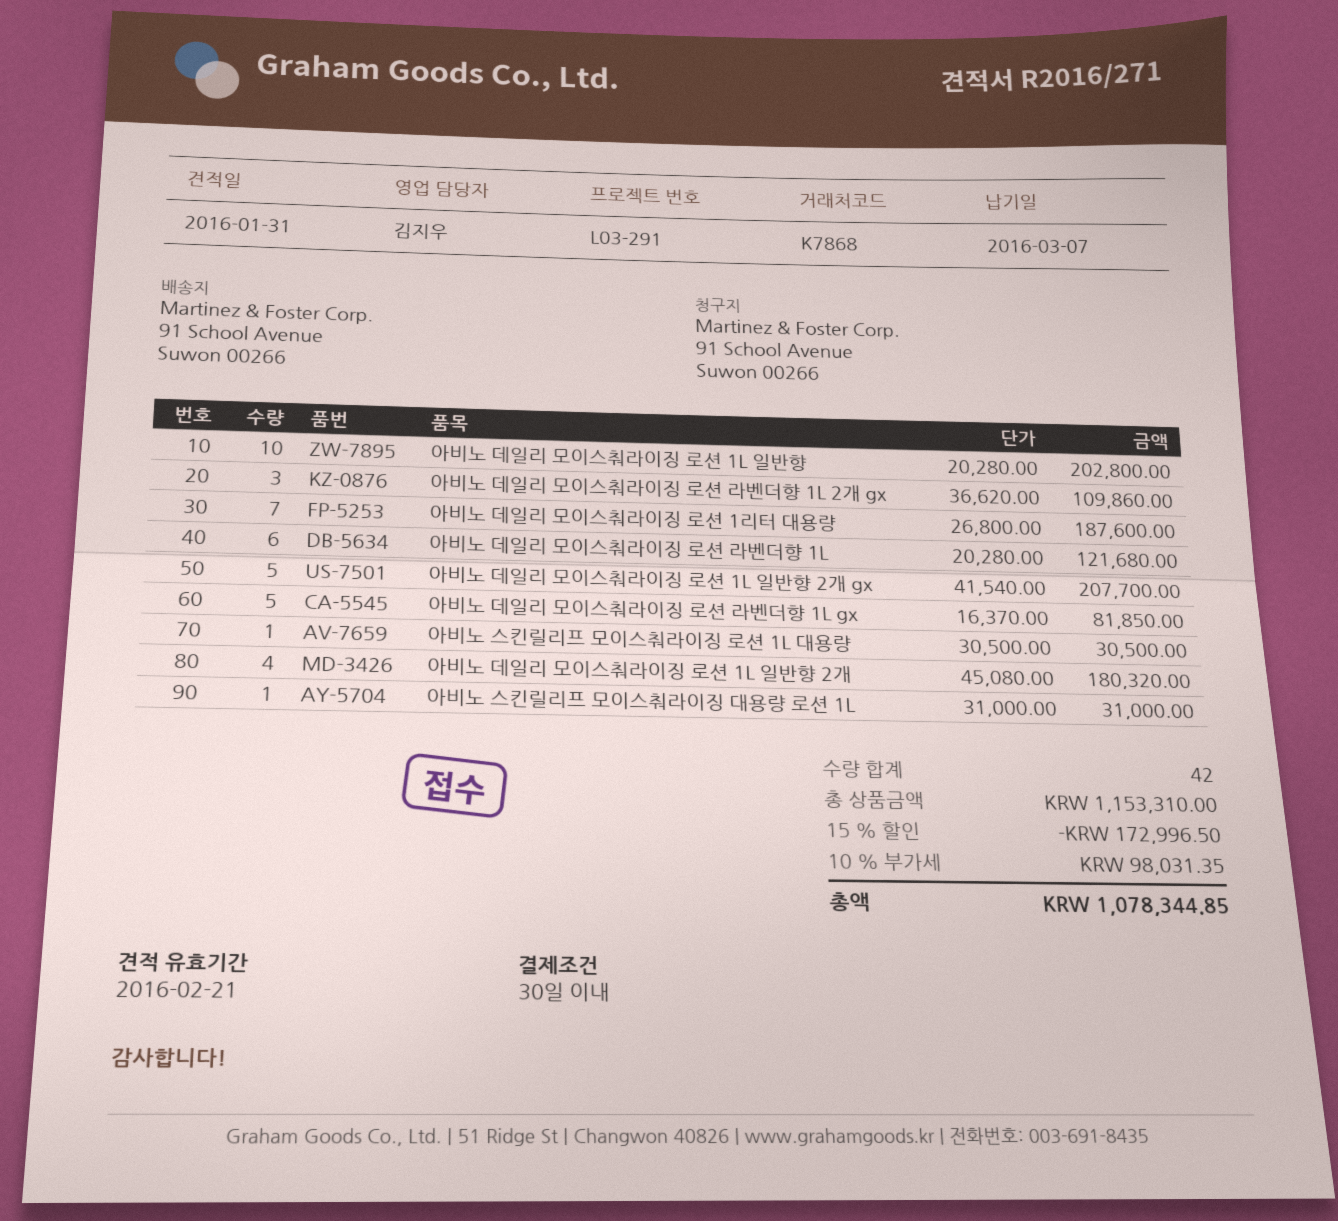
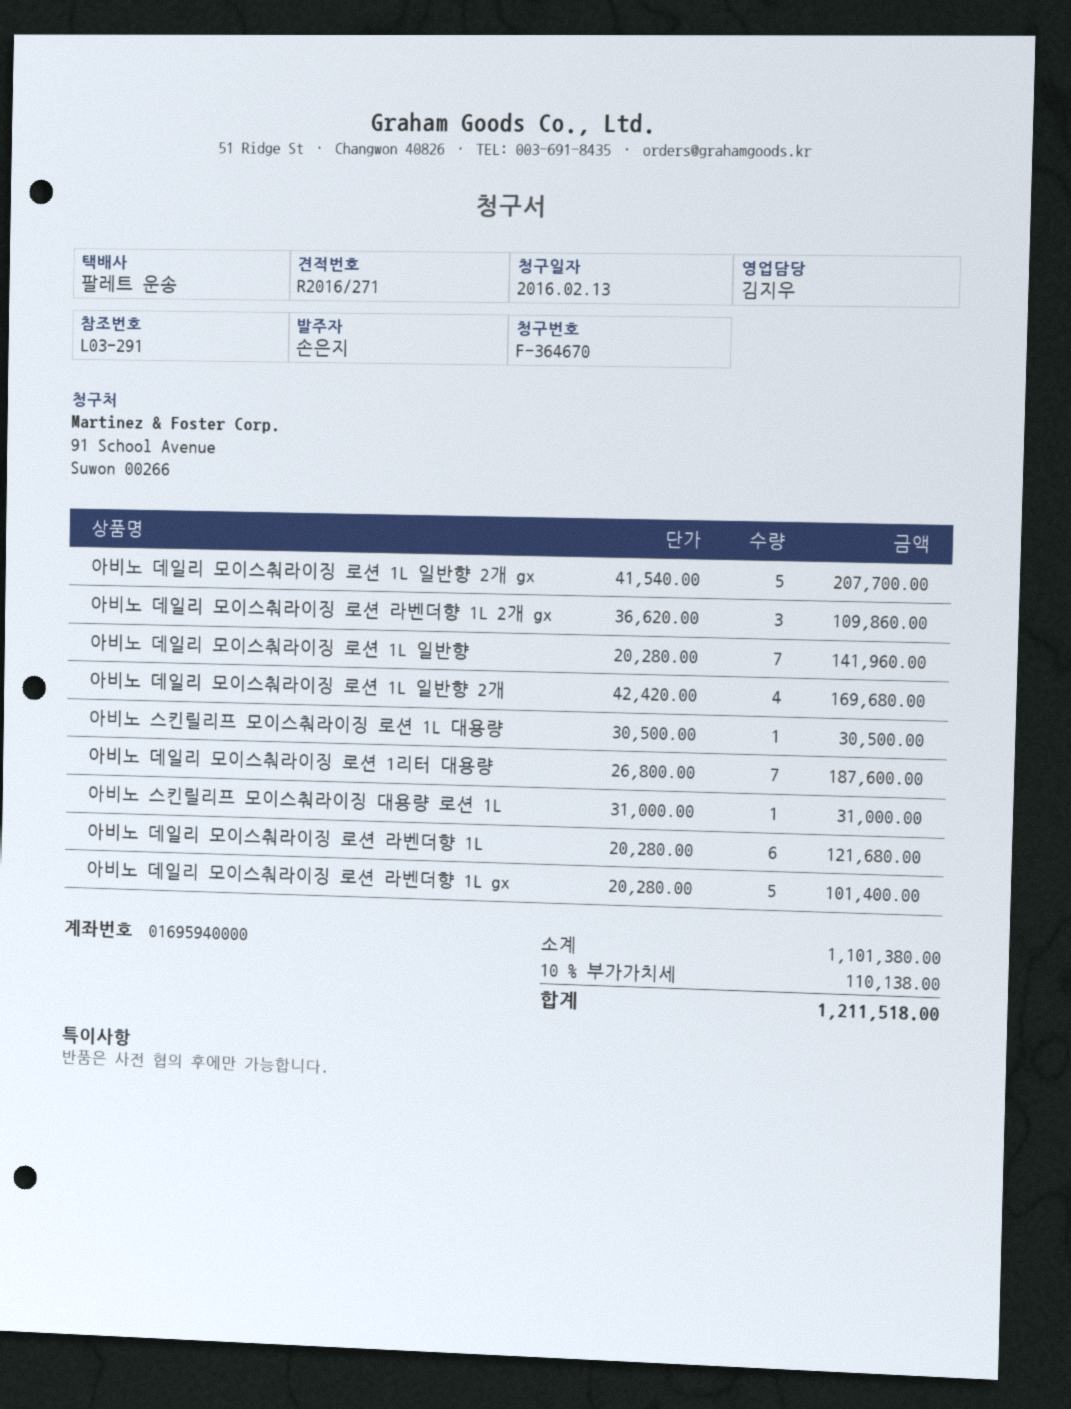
아비노 데일리 모이스춰라이징 로션 1L 일반향: 10 x 20280.00 = 202800.00 -> 7 x 20280.00 = 141960.00
아비노 데일리 모이스춰라이징 로션 라벤더향 1L gx: 5 x 16370.00 = 81850.00 -> 5 x 20280.00 = 101400.00
아비노 데일리 모이스춰라이징 로션 1L 일반향 2개: 4 x 45080.00 = 180320.00 -> 4 x 42420.00 = 169680.00
subtotal: 1153310.00 -> 1101380.00
discount: 15% = 172996.50 -> none
tax: 10% = 98031.35 -> 10% = 110138.00
total: 1078344.85 -> 1211518.00

